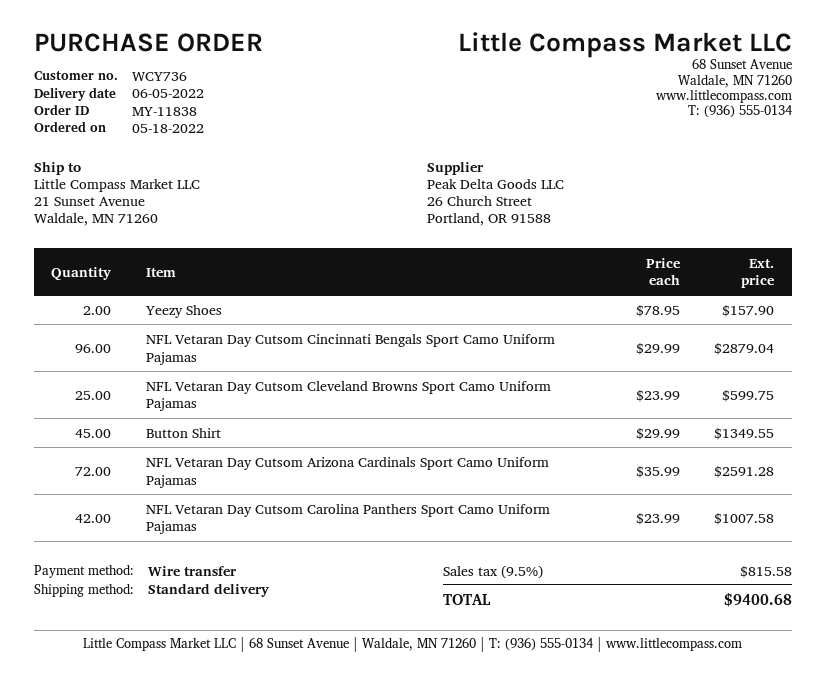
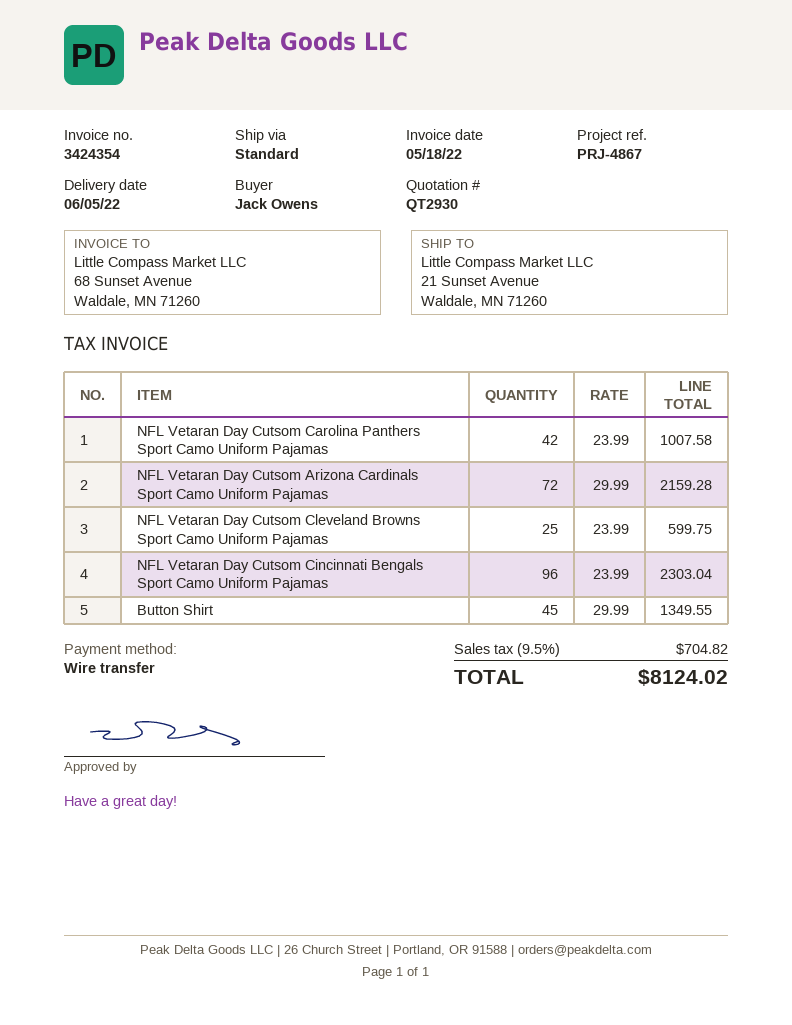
Yeezy Shoes: 2 x 78.95 = 157.90 -> none
NFL Vetaran Day Cutsom Cincinnati Bengals Sport Camo Uniform Pajamas: 96 x 29.99 = 2879.04 -> 96 x 23.99 = 2303.04
NFL Vetaran Day Cutsom Arizona Cardinals Sport Camo Uniform Pajamas: 72 x 35.99 = 2591.28 -> 72 x 29.99 = 2159.28
tax: 9.5% = 815.58 -> 9.5% = 704.82
total: 9400.68 -> 8124.02

